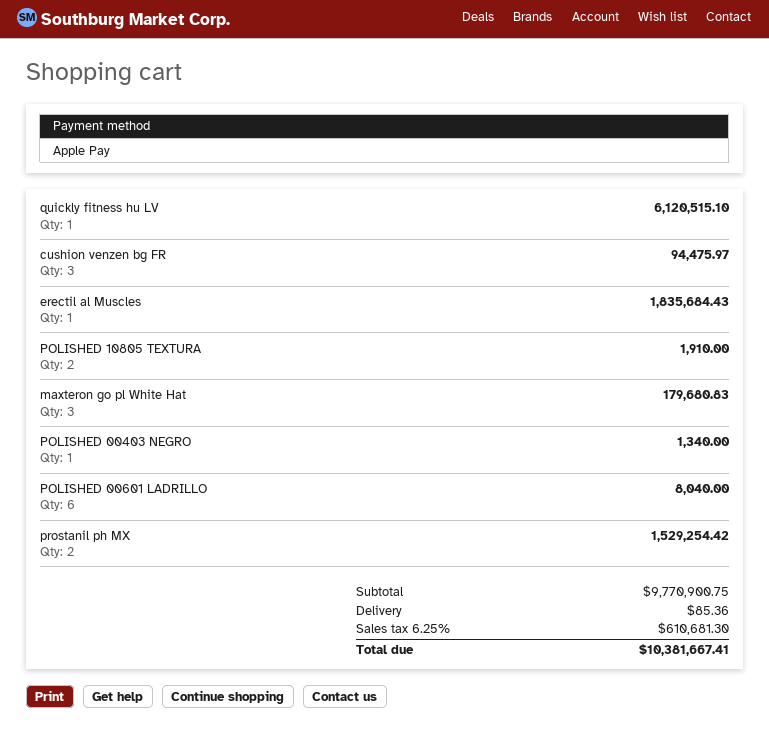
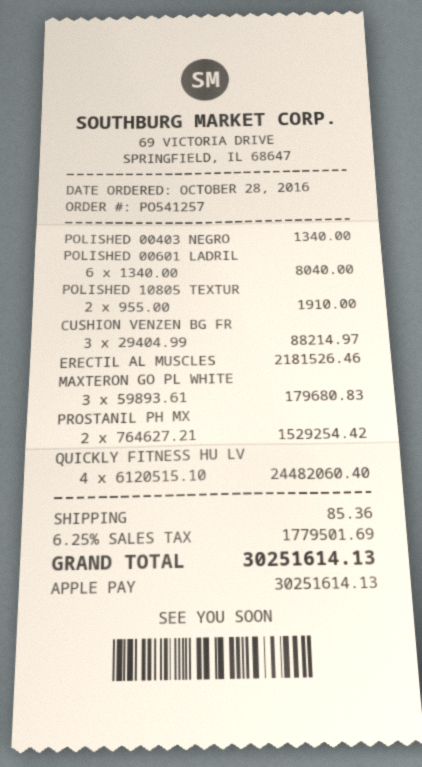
quickly fitness hu LV: 1 for 6120515.10 -> 4 for 24482060.40
cushion venzen bg FR: 3 for 94475.97 -> 3 for 88214.97
erectil al Muscles: 1 for 1835684.43 -> 1 for 2181526.46
tax: 6.25% = 610681.30 -> 6.25% = 1779501.69
total: 10381667.41 -> 30251614.13

